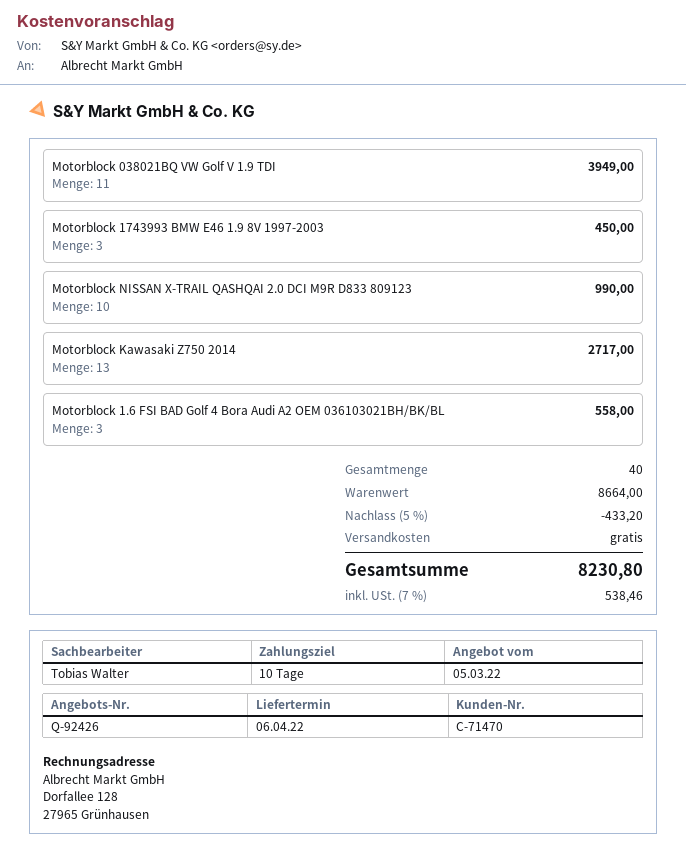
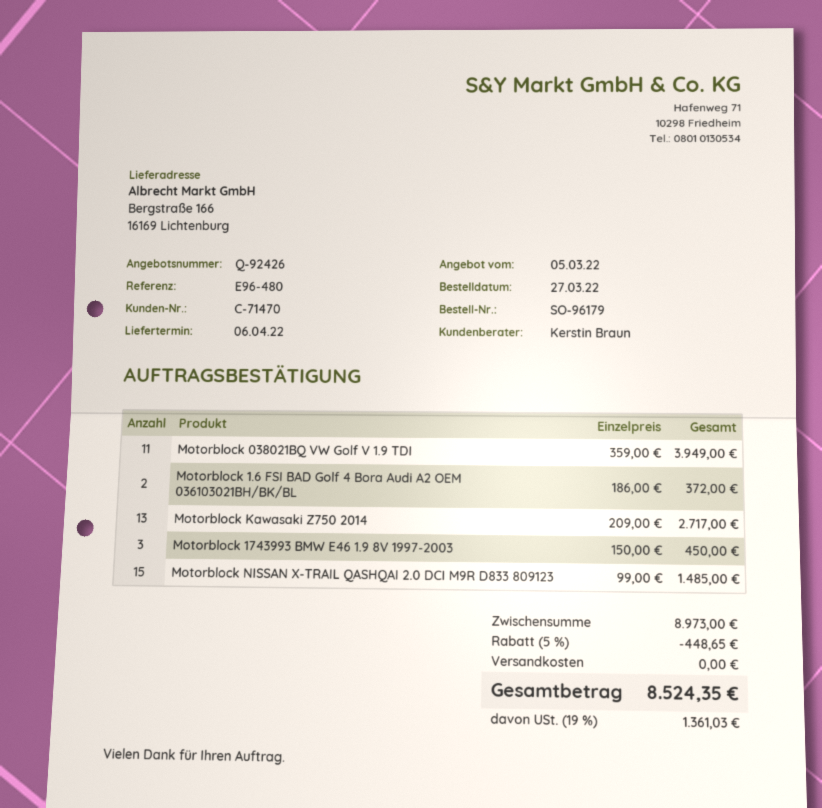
sales rep: Tobias Walter -> Kerstin Braun
Motorblock NISSAN X-TRAIL QASHQAI 2.0 DCI M9R D833 809123: 10 for 990.00 -> 15 for 1485.00
Motorblock 1.6 FSI BAD Golf 4 Bora Audi A2 OEM 036103021BH/BK/BL: 3 for 558.00 -> 2 for 372.00
subtotal: 8664.00 -> 8973.00
discount: 5% = 433.20 -> 5% = 448.65
tax: 7% = 538.46 -> 19% = 1361.03
total: 8230.80 -> 8524.35

